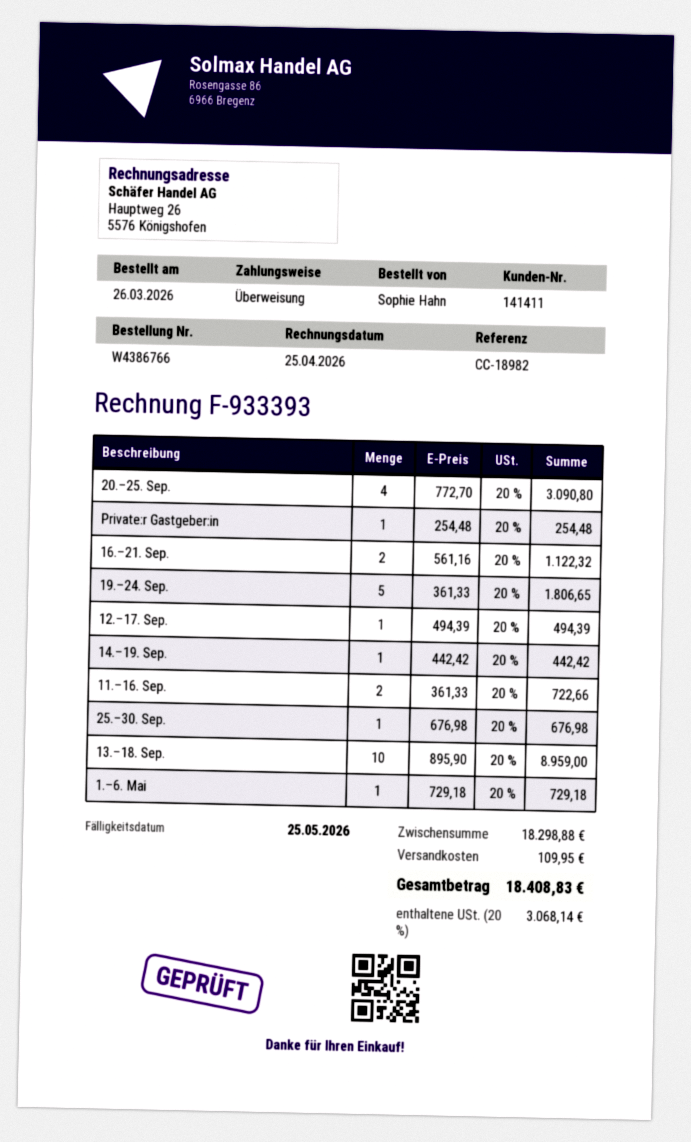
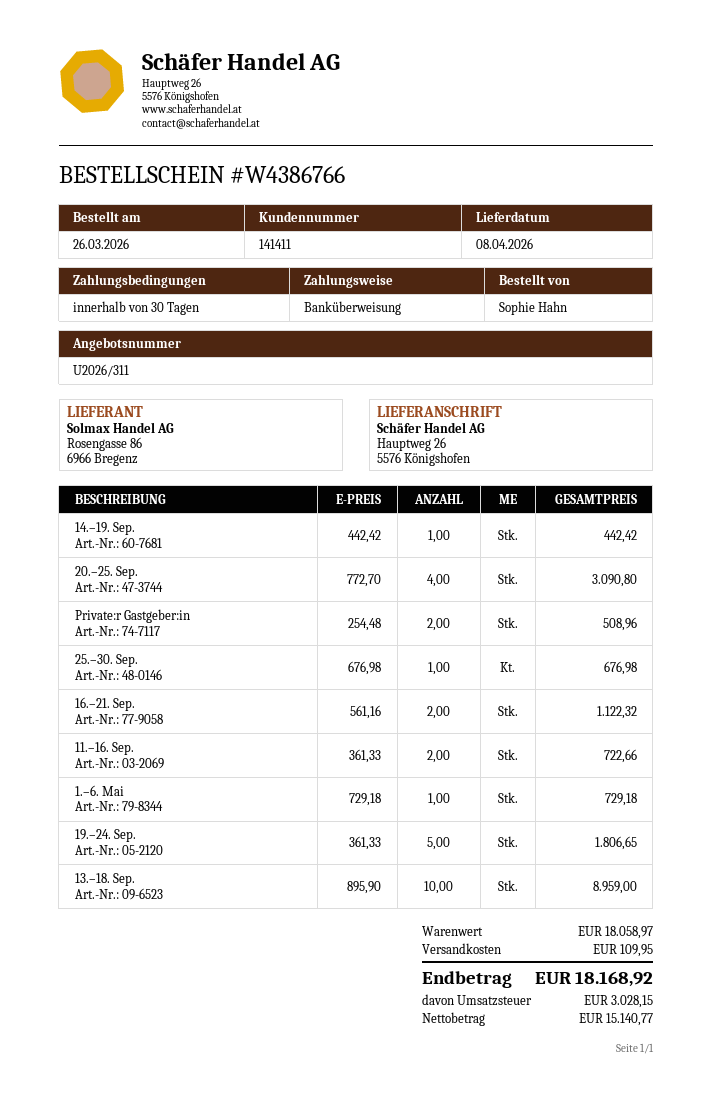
Private:r Gastgeber:in: 1 x 254.48 = 254.48 -> 2 x 254.48 = 508.96
12.–17. Sep.: 1 x 494.39 = 494.39 -> none
subtotal: 18298.88 -> 18058.97
tax: 3068.14 -> 3028.15
total: 18408.83 -> 18168.92

